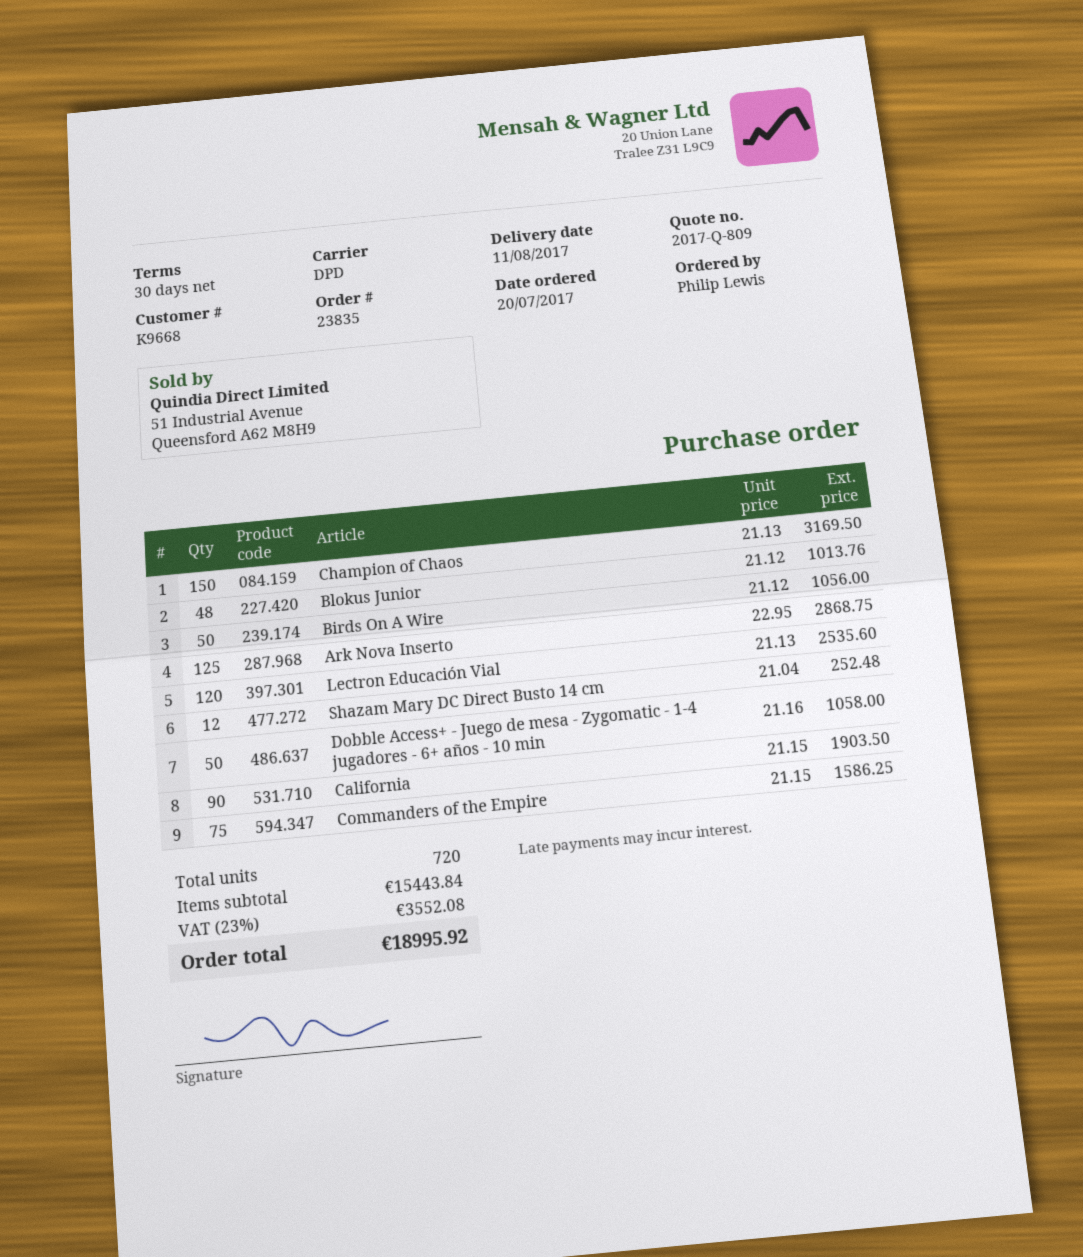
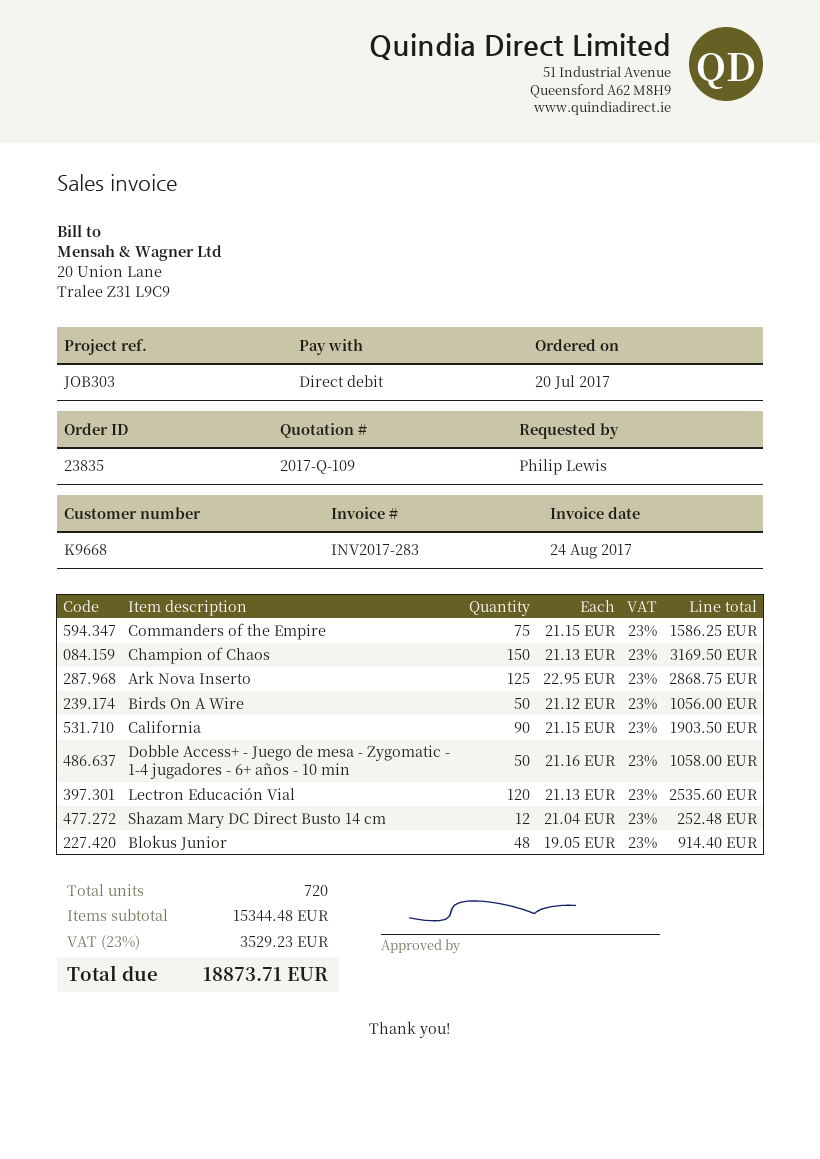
quote number: 2017-Q-809 -> 2017-Q-109
Blokus Junior: 48 x 21.12 = 1013.76 -> 48 x 19.05 = 914.40
subtotal: 15443.84 -> 15344.48
tax: 23% = 3552.08 -> 23% = 3529.23
total: 18995.92 -> 18873.71

